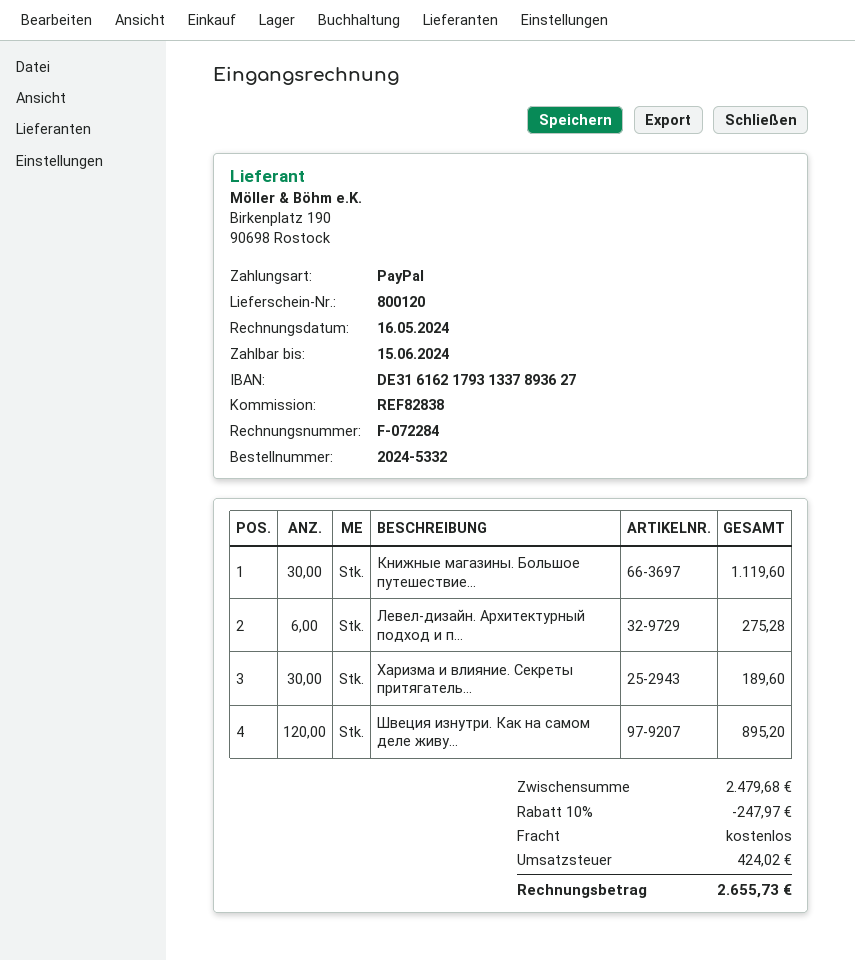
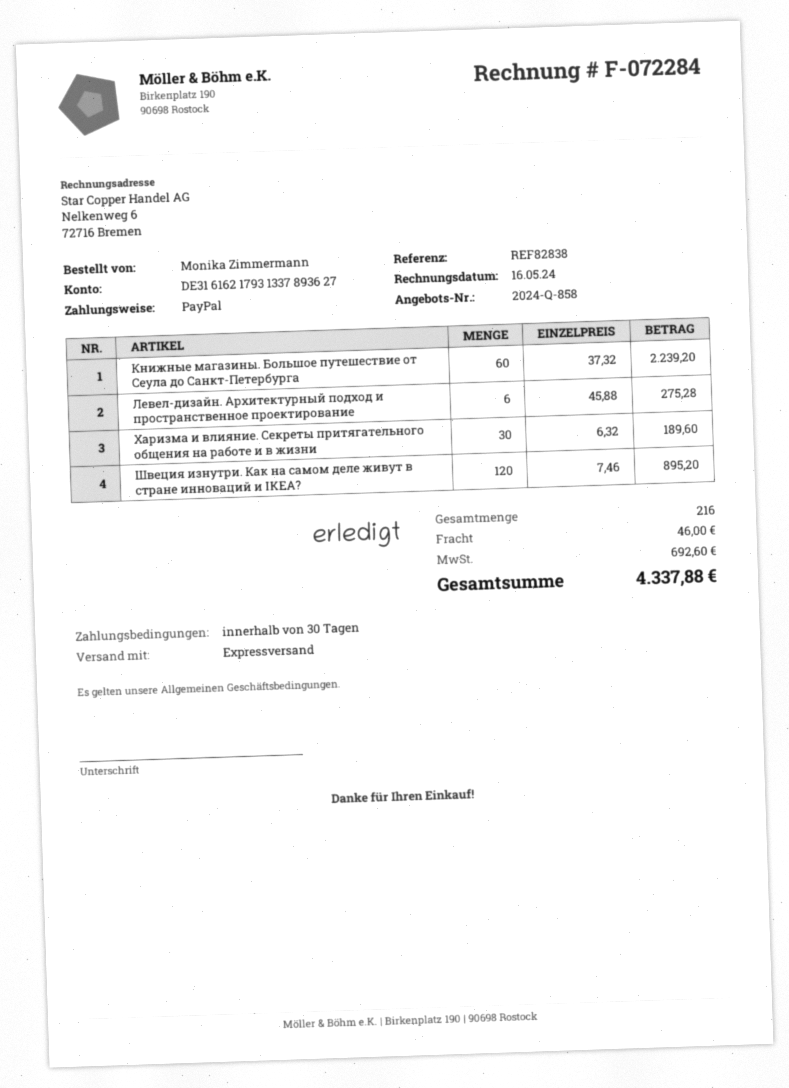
Книжные магазины. Большое путешествие...: 30 for 1119.60 -> 60 for 2239.20
discount: 10% = 247.97 -> none
shipping: 0.00 -> 46.00
tax: 424.02 -> 692.60
total: 2655.73 -> 4337.88

